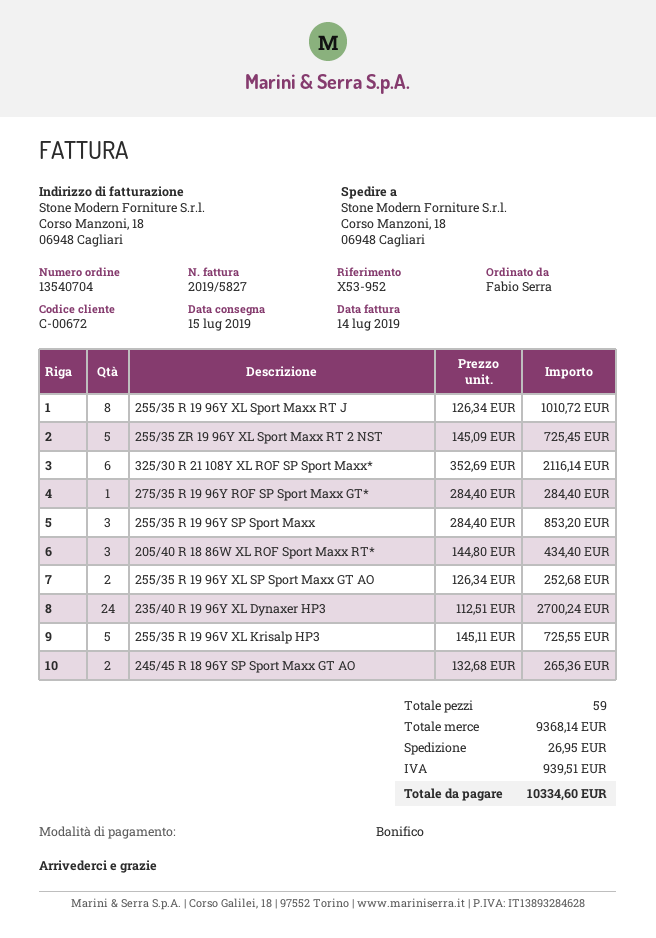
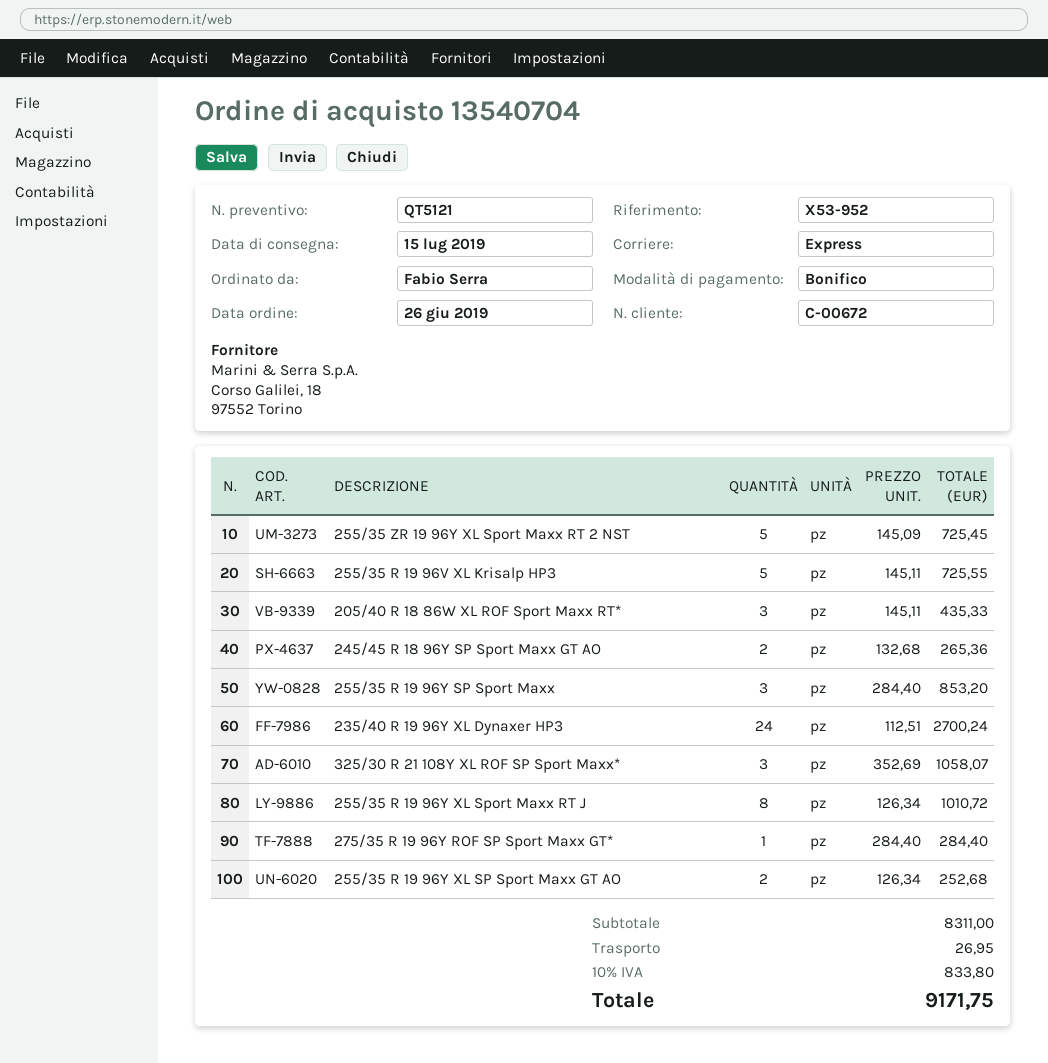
325/30 R 21 108Y XL ROF SP Sport Maxx*: 6 x 352.69 = 2116.14 -> 3 x 352.69 = 1058.07
205/40 R 18 86W XL ROF Sport Maxx RT*: 3 x 144.80 = 434.40 -> 3 x 145.11 = 435.33
subtotal: 9368.14 -> 8311.00
tax: 939.51 -> 833.80
total: 10334.60 -> 9171.75

